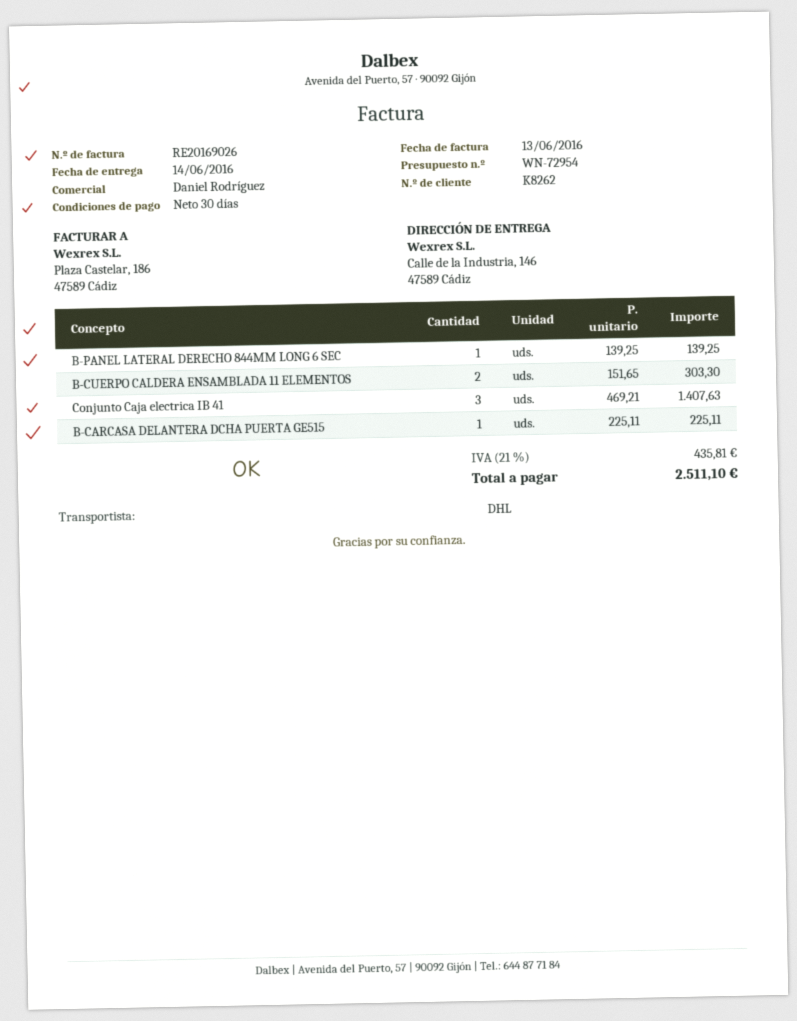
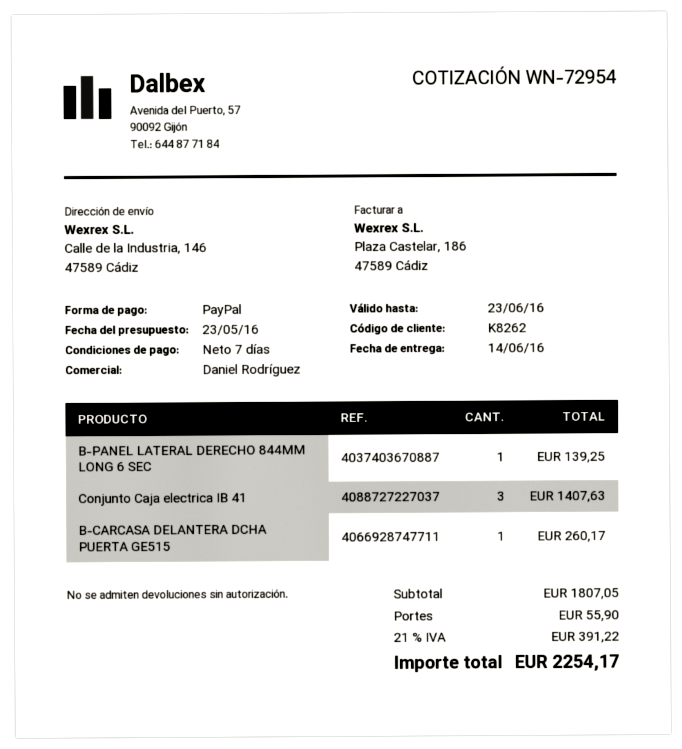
payment terms: 30 days -> 7 days
B-CUERPO CALDERA ENSAMBLADA 11 ELEMENTOS: 2 for 303.30 -> none
B-CARCASA DELANTERA DCHA PUERTA GE515: 1 for 225.11 -> 1 for 260.17
shipping: none -> 55.90
tax: 21% = 435.81 -> 21% = 391.22
total: 2511.10 -> 2254.17

